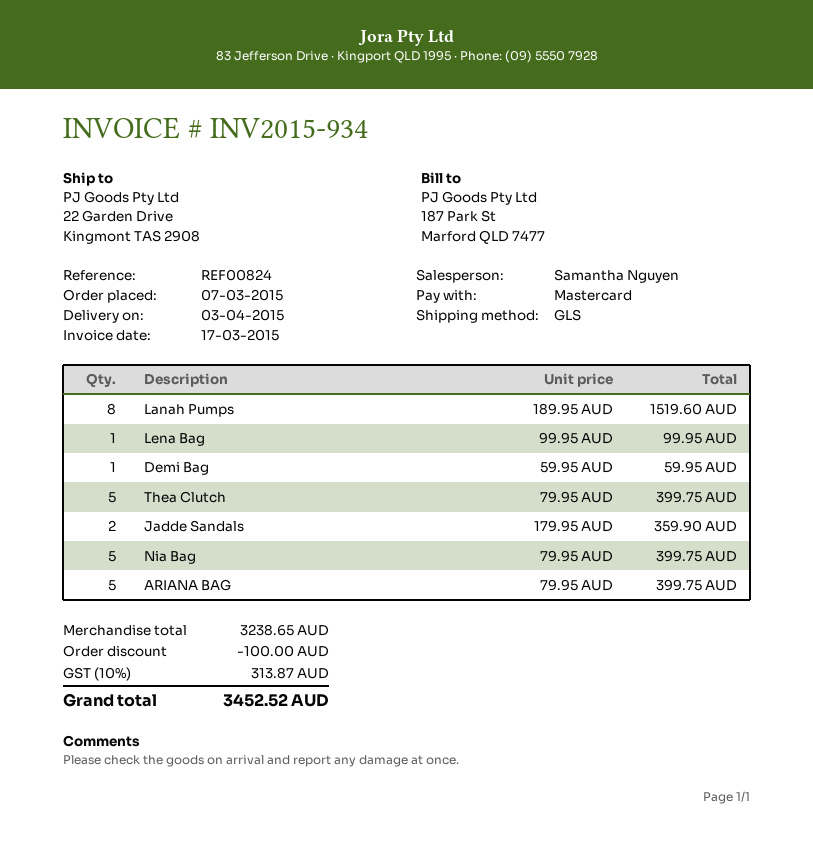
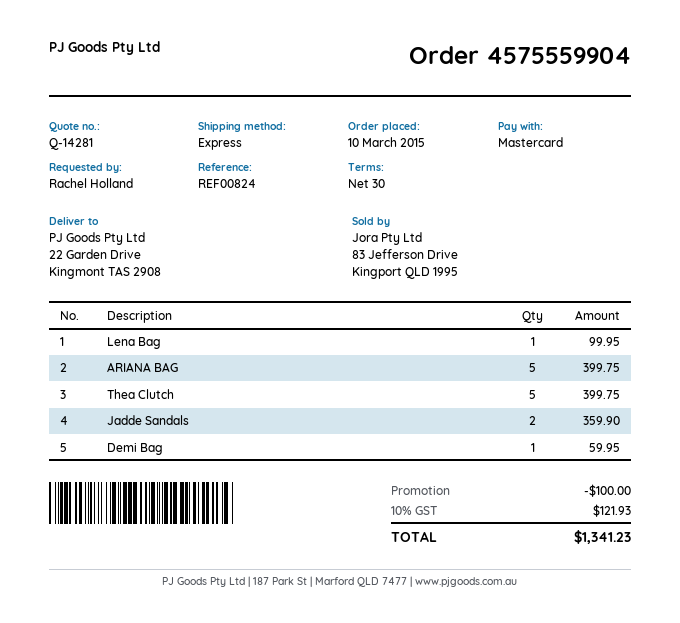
order date: 2015-03-07 -> 2015-03-10
shipping method: GLS -> express
Lanah Pumps: 8 for 1519.60 -> none
Nia Bag: 5 for 399.75 -> none
tax: 10% = 313.87 -> 10% = 121.93
total: 3452.52 -> 1341.23

